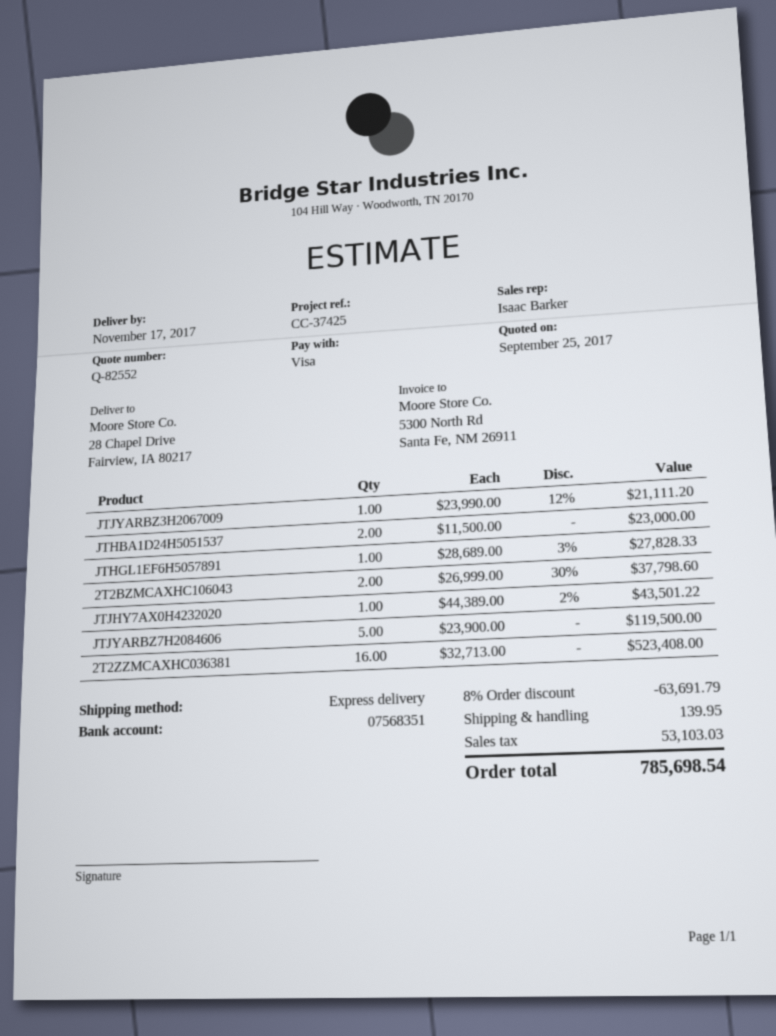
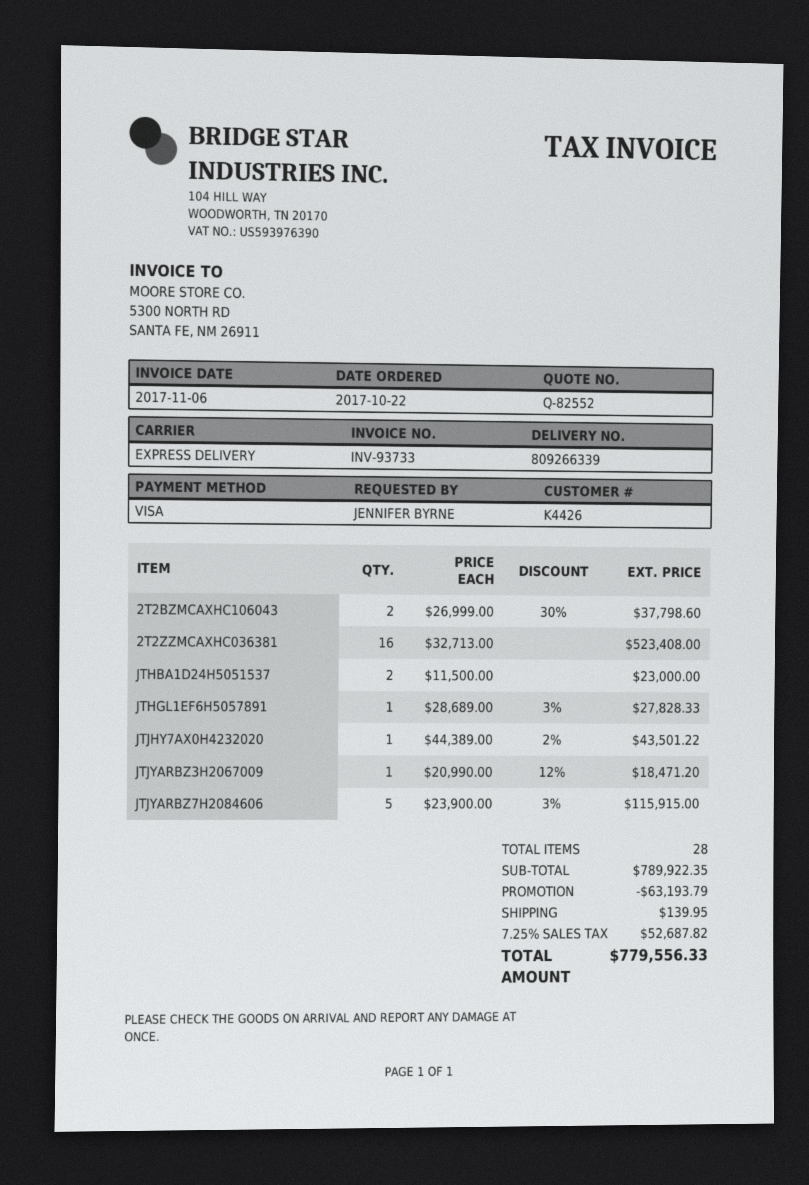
JTJYARBZ3H2067009: 1 x 23990.00 - 12% = 21111.20 -> 1 x 20990.00 - 12% = 18471.20
JTJYARBZ7H2084606: 5 x 23900.00 = 119500.00 -> 5 x 23900.00 - 3% = 115915.00
discount: 63691.79 -> 63193.79
tax: 53103.03 -> 52687.82
total: 785698.54 -> 779556.33

